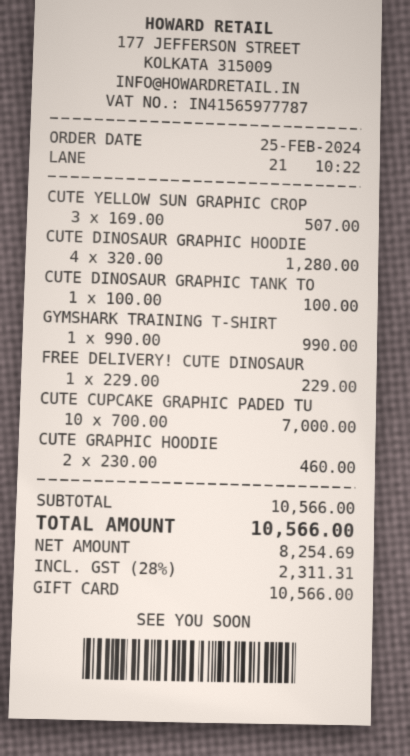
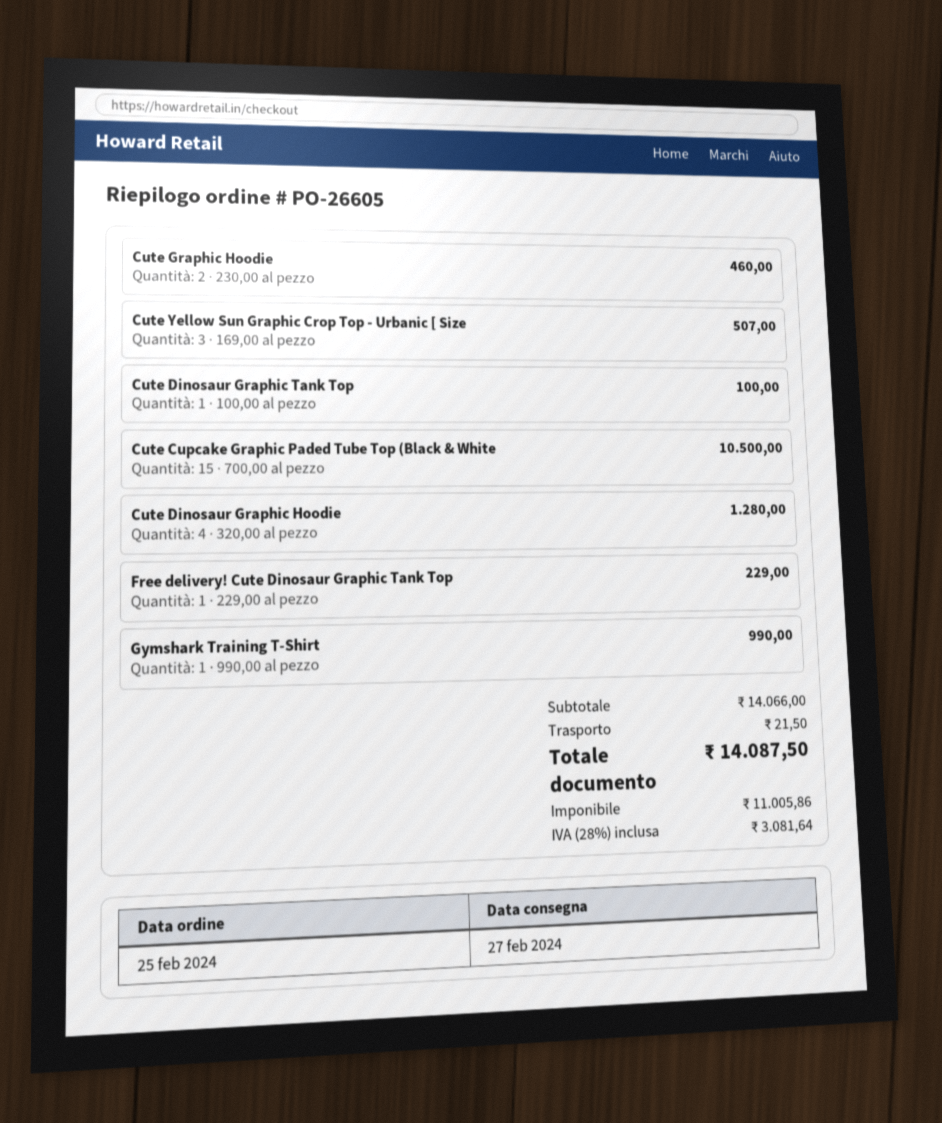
CUTE CUPCAKE GRAPHIC PADED TU: 10 x 700.00 = 7000.00 -> 15 x 700.00 = 10500.00
subtotal: 10566.00 -> 14066.00
shipping: none -> 21.50
net: 8254.69 -> 11005.86
tax: 28% = 2311.31 -> 28% = 3081.64
total: 10566.00 -> 14087.50

